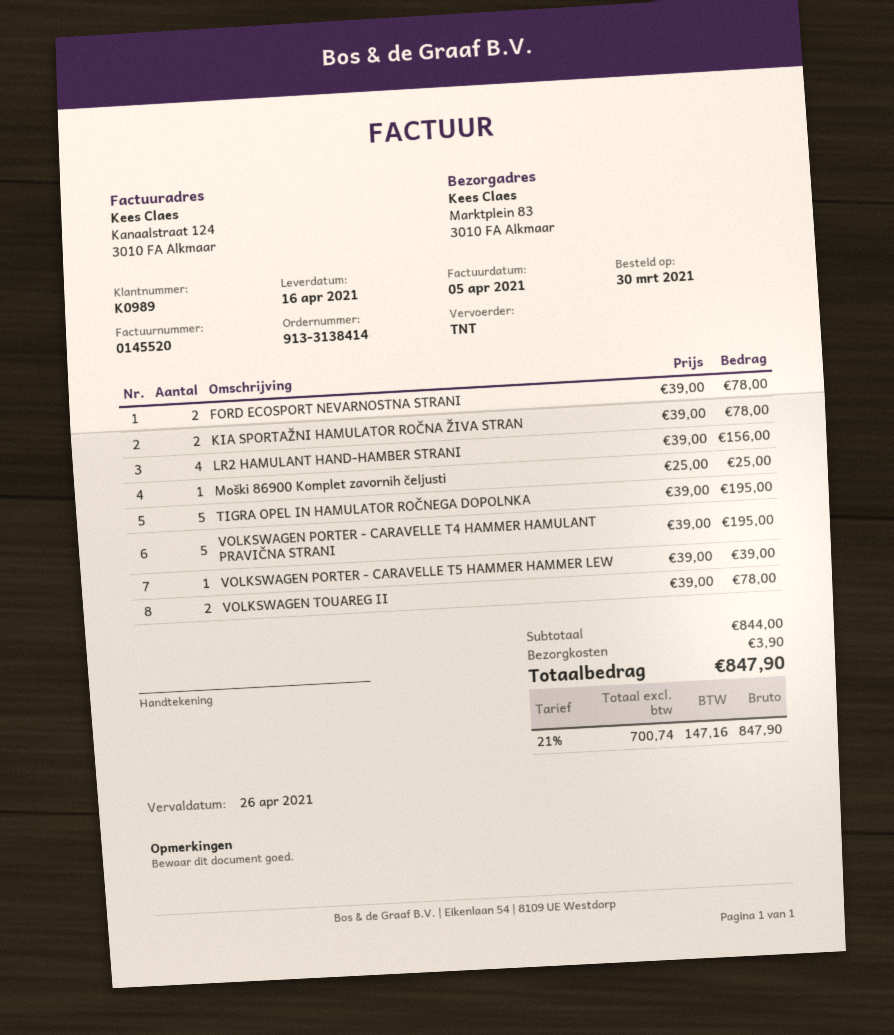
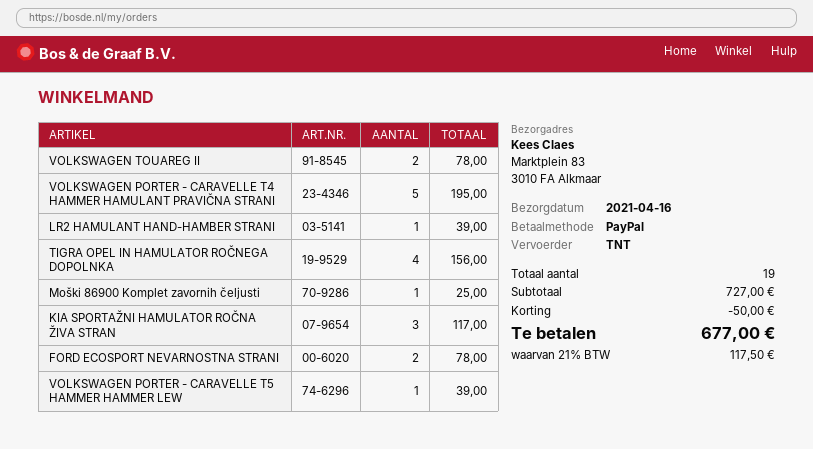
KIA SPORTAŽNI HAMULATOR ROČNA ŽIVA STRAN: 2 for 78.00 -> 3 for 117.00
LR2 HAMULANT HAND-HAMBER STRANI: 4 for 156.00 -> 1 for 39.00
TIGRA OPEL IN HAMULATOR ROČNEGA DOPOLNKA: 5 for 195.00 -> 4 for 156.00
subtotal: 844.00 -> 727.00
discount: none -> 50.00
shipping: 3.90 -> none
tax: 21% = 147.16 -> 21% = 117.50
total: 847.90 -> 677.00

